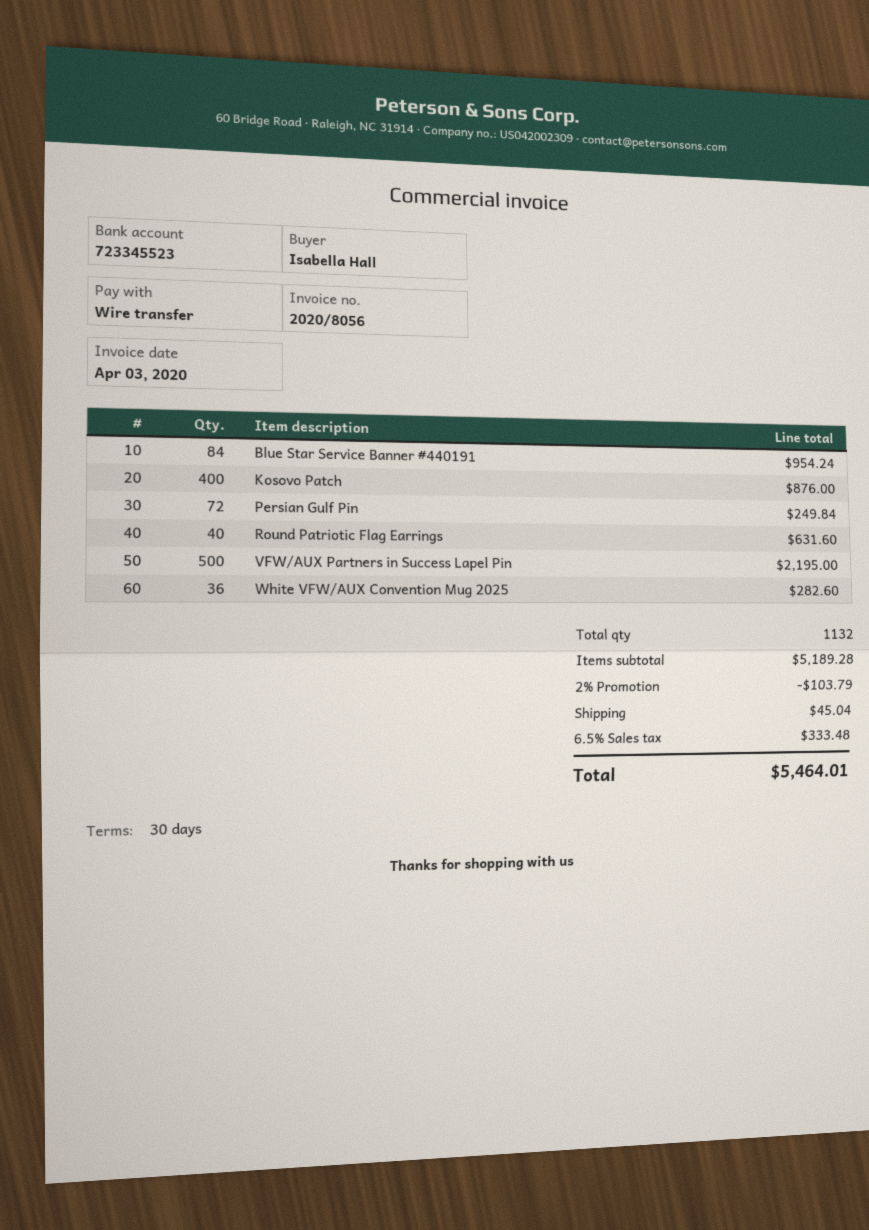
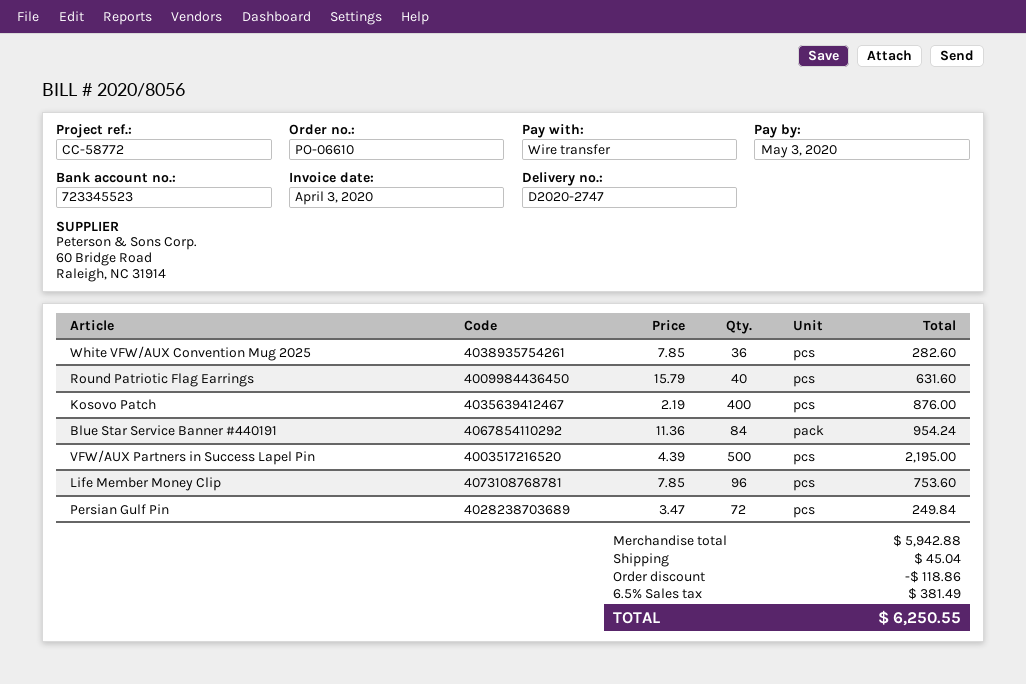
Life Member Money Clip: none -> 96 for 753.60
subtotal: 5189.28 -> 5942.88
discount: 103.79 -> 118.86
tax: 6.5% = 333.48 -> 6.5% = 381.49
total: 5464.01 -> 6250.55

